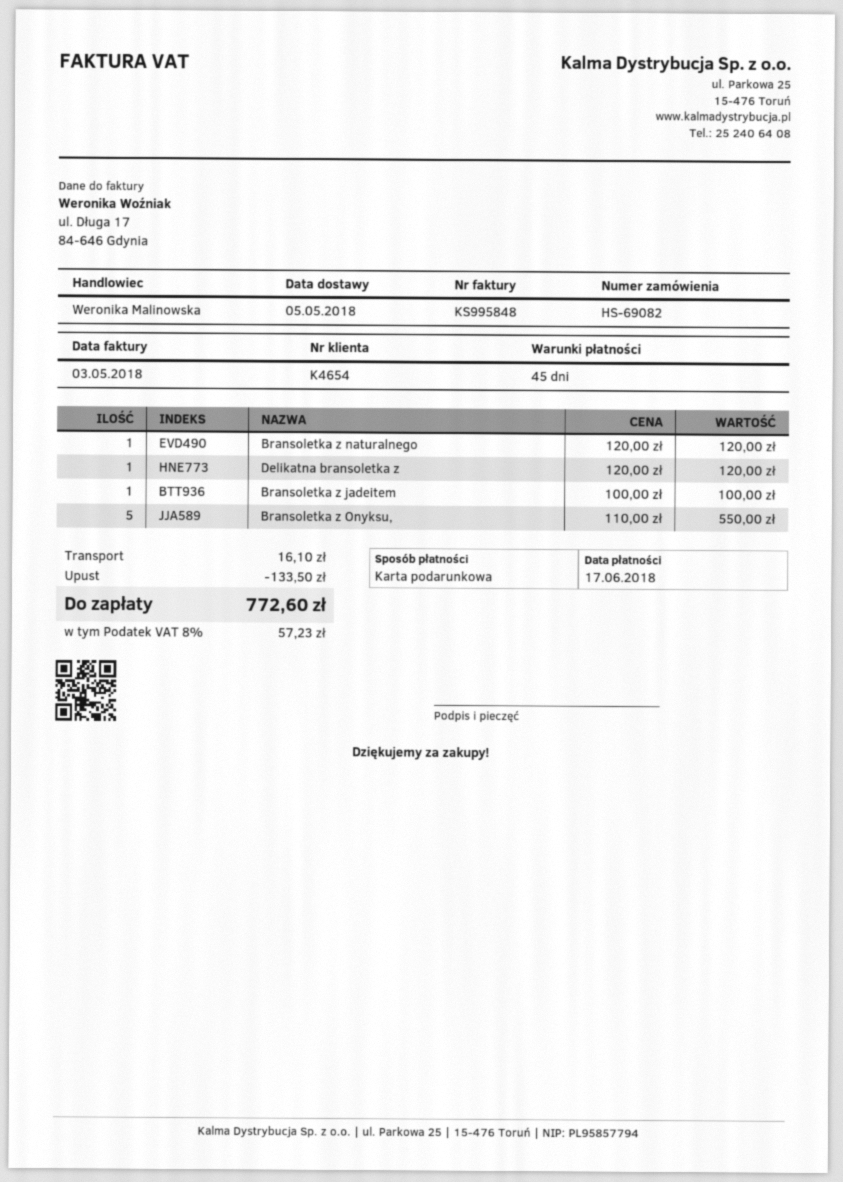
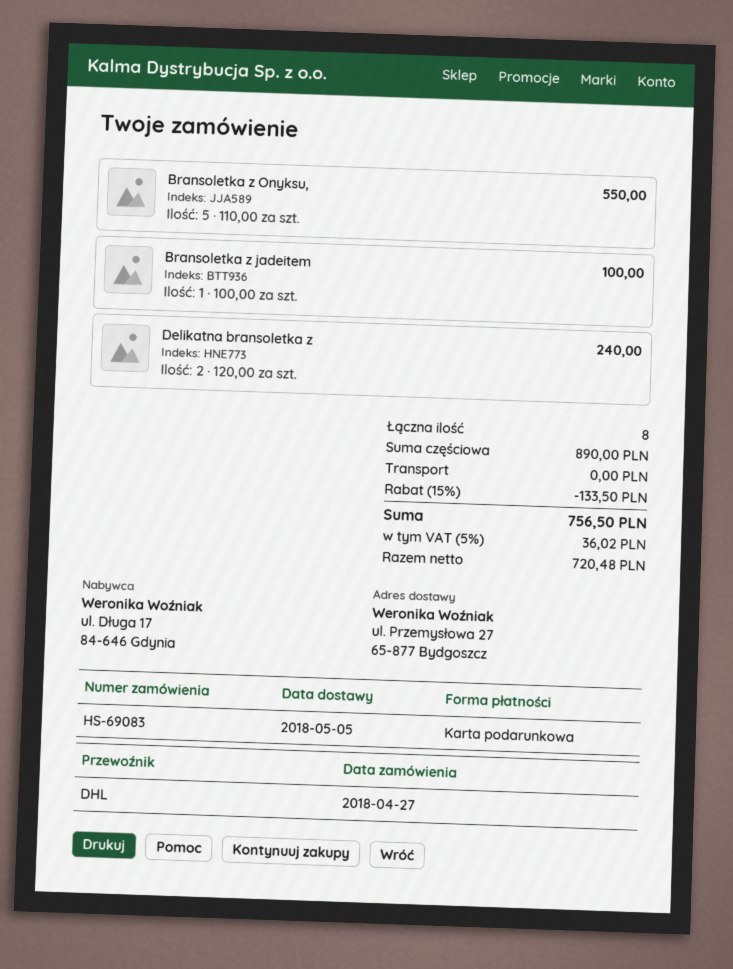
order number: HS-69082 -> HS-69083
Bransoletka z naturalnego: 1 x 120.00 = 120.00 -> none
Delikatna bransoletka z: 1 x 120.00 = 120.00 -> 2 x 120.00 = 240.00
shipping: 16.10 -> 0.00
tax: 8% = 57.23 -> 5% = 36.02
total: 772.60 -> 756.50

